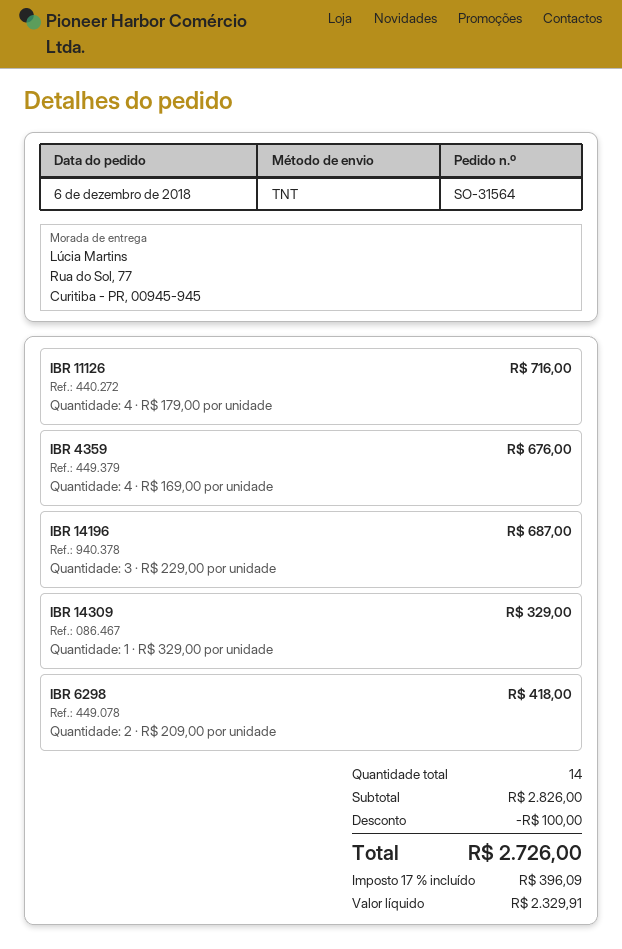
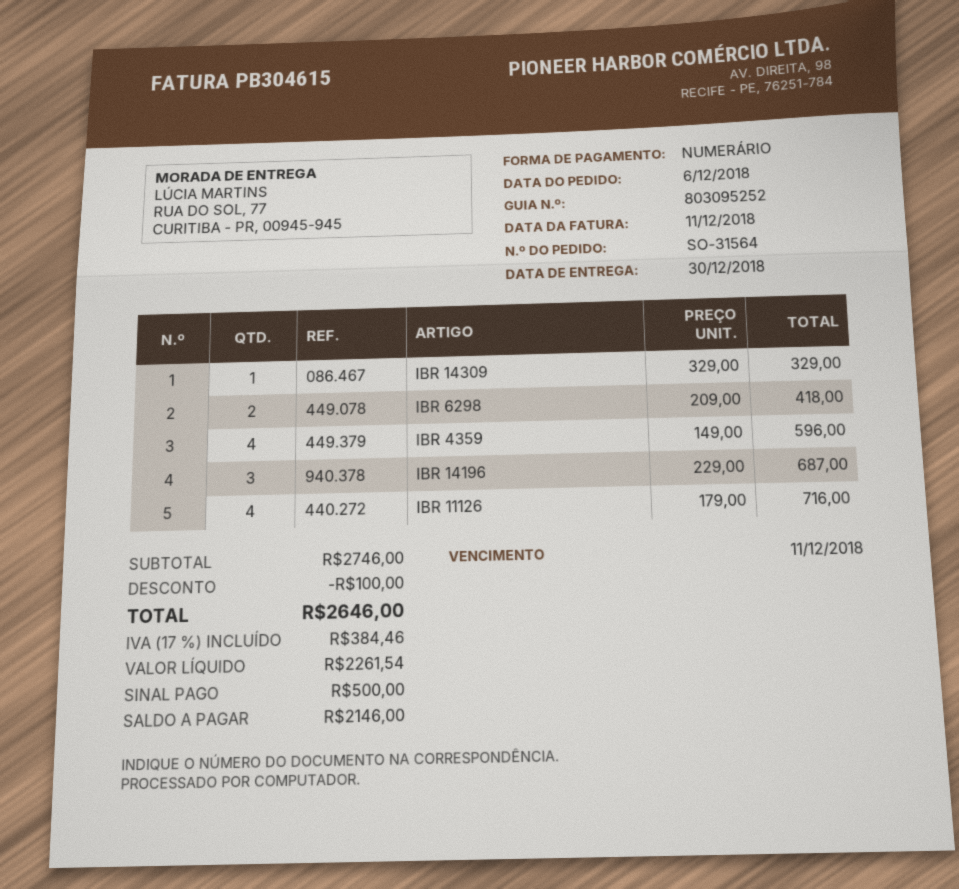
IBR 4359: 4 x 169.00 = 676.00 -> 4 x 149.00 = 596.00
subtotal: 2826.00 -> 2746.00
net: 2329.91 -> 2261.54
tax: 17% = 396.09 -> 17% = 384.46
total: 2726.00 -> 2646.00

